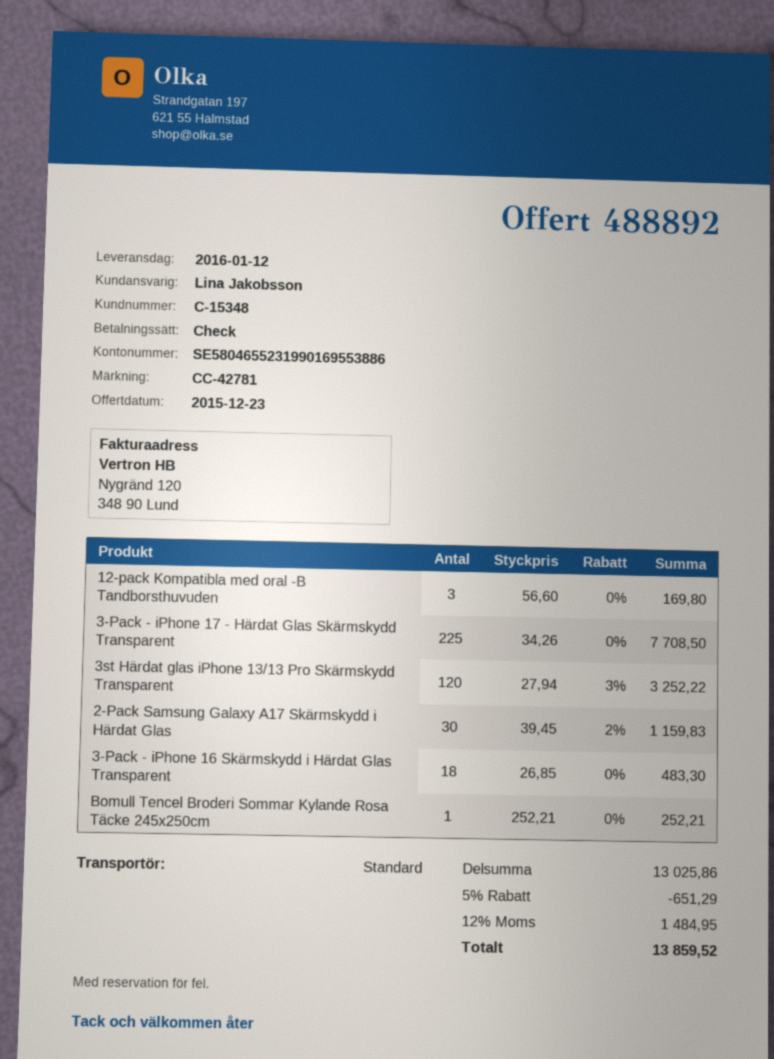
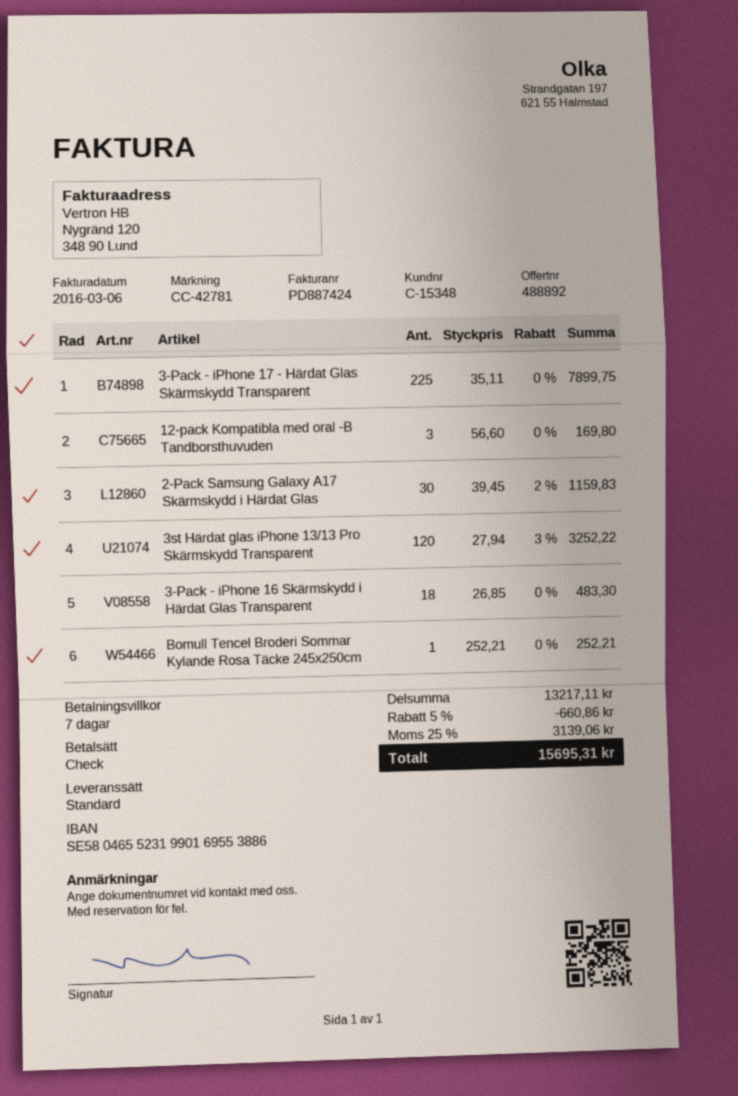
3-Pack - iPhone 17 - Härdat Glas Skärmskydd Transparent: 225 x 34.26 = 7708.50 -> 225 x 35.11 = 7899.75
subtotal: 13025.86 -> 13217.11
discount: 5% = 651.29 -> 5% = 660.86
tax: 12% = 1484.95 -> 25% = 3139.06
total: 13859.52 -> 15695.31

